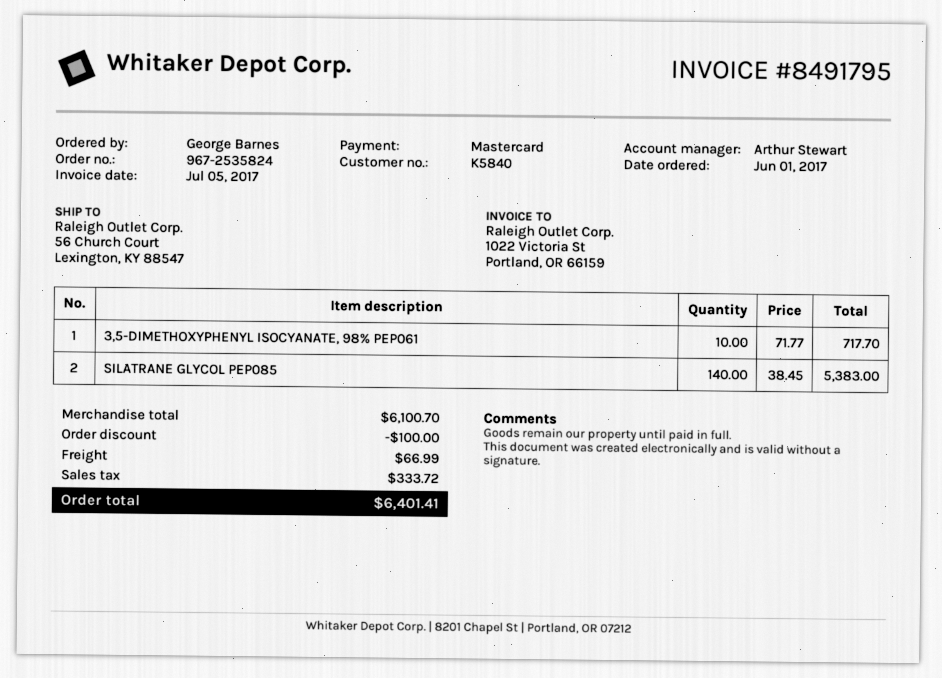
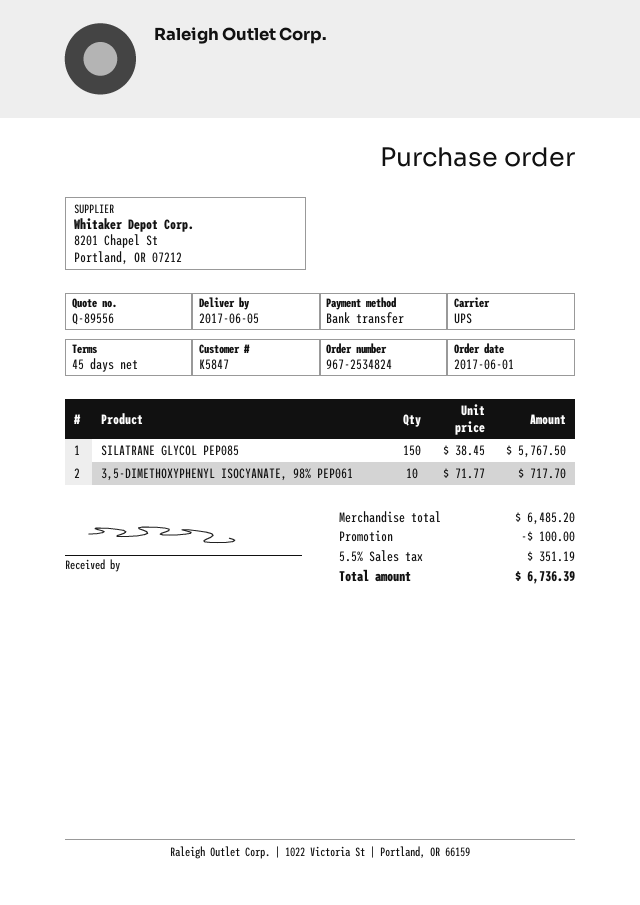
order number: 967-2535824 -> 967-2534824
customer number: K5840 -> K5847
payment method: Mastercard -> bank transfer
SILATRANE GLYCOL PEP085: 140 x 38.45 = 5383.00 -> 150 x 38.45 = 5767.50
subtotal: 6100.70 -> 6485.20
shipping: 66.99 -> none
tax: 333.72 -> 351.19
total: 6401.41 -> 6736.39

